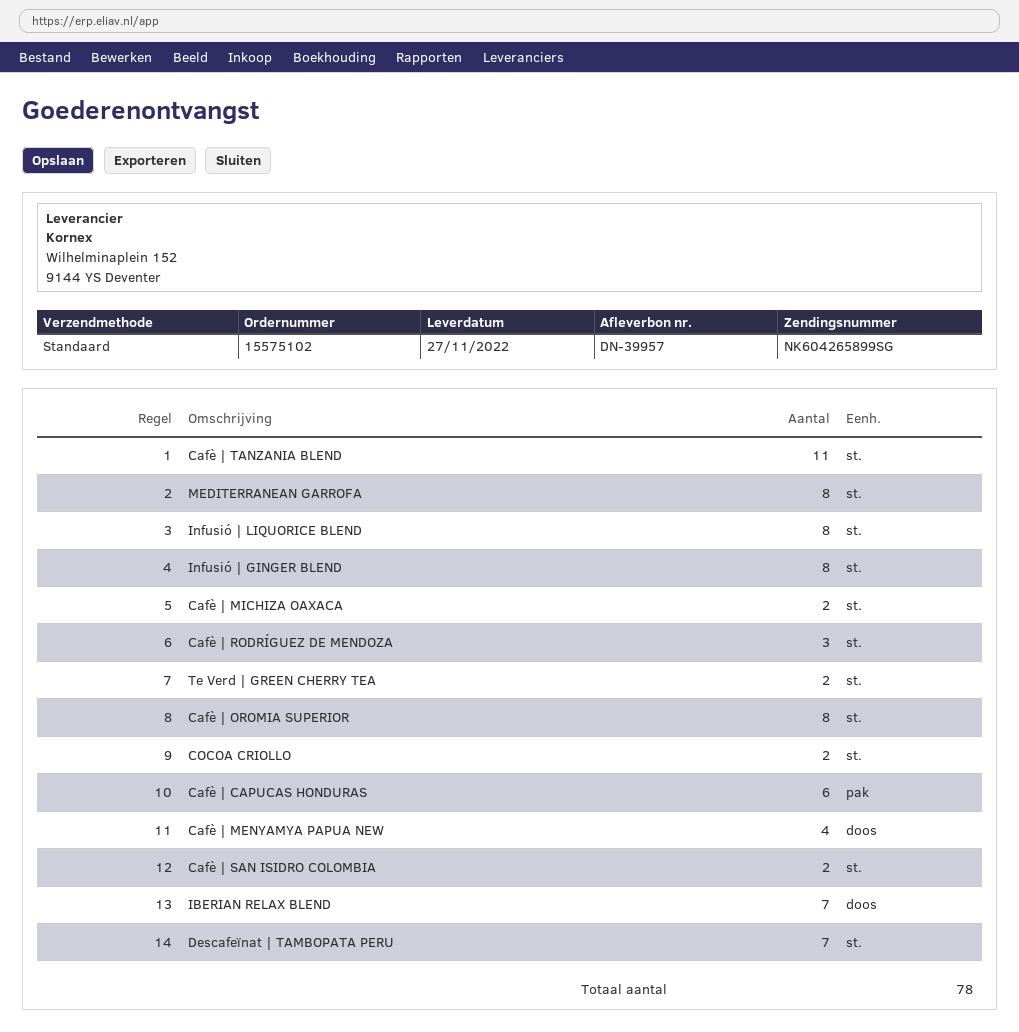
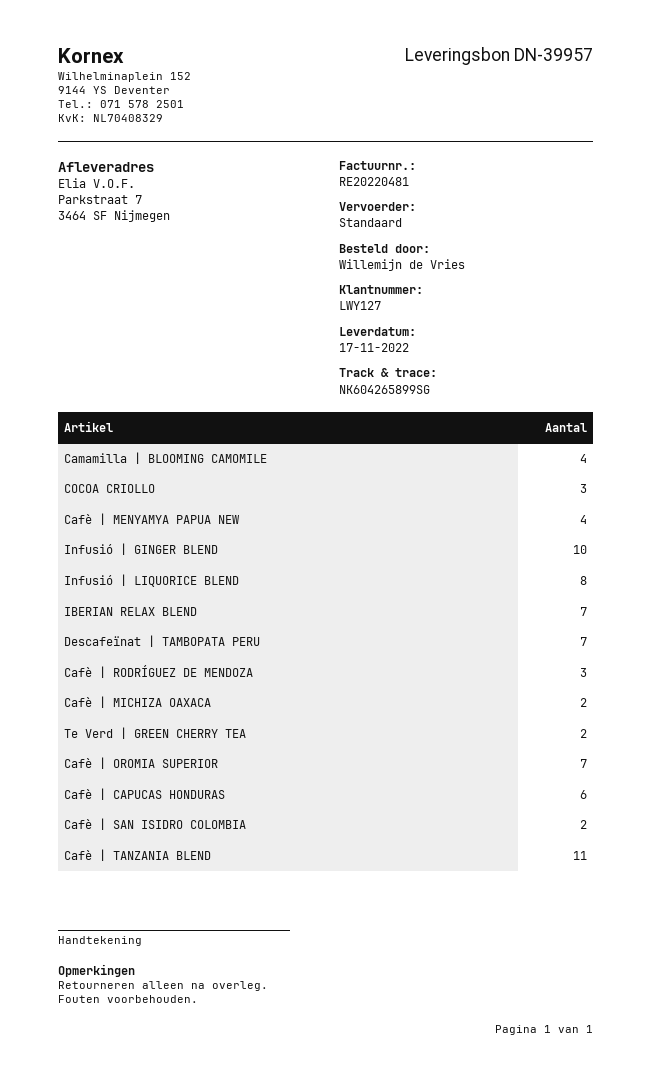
delivery date: 2022-11-27 -> 2022-11-17
MEDITERRANEAN GARROFA: 8 -> none
Infusió | GINGER BLEND: 8 -> 10
Cafè | OROMIA SUPERIOR: 8 -> 7
COCOA CRIOLLO: 2 -> 3
Camamilla | BLOOMING CAMOMILE: none -> 4

